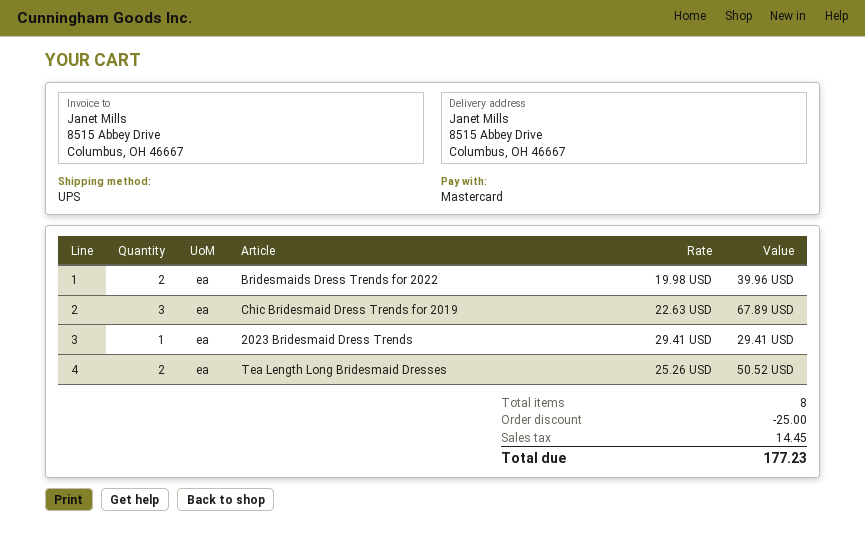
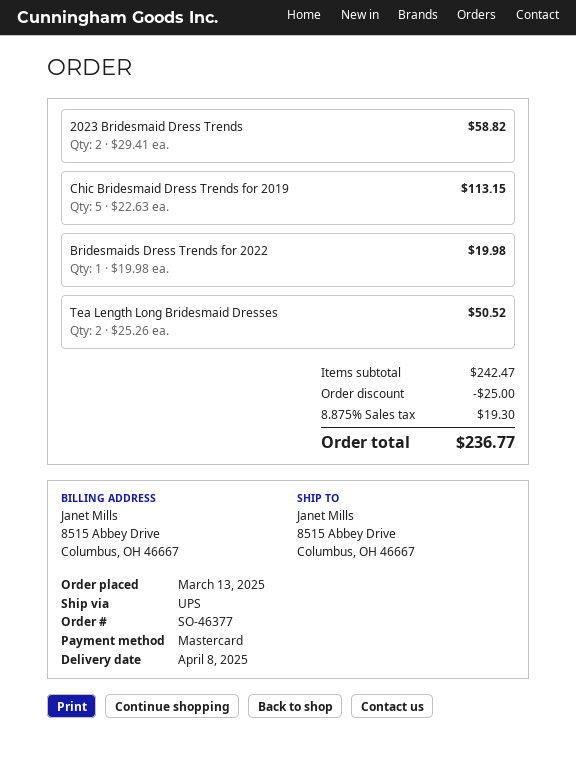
Bridesmaids Dress Trends for 2022: 2 x 19.98 = 39.96 -> 1 x 19.98 = 19.98
Chic Bridesmaid Dress Trends for 2019: 3 x 22.63 = 67.89 -> 5 x 22.63 = 113.15
2023 Bridesmaid Dress Trends: 1 x 29.41 = 29.41 -> 2 x 29.41 = 58.82
tax: 14.45 -> 19.30
total: 177.23 -> 236.77

